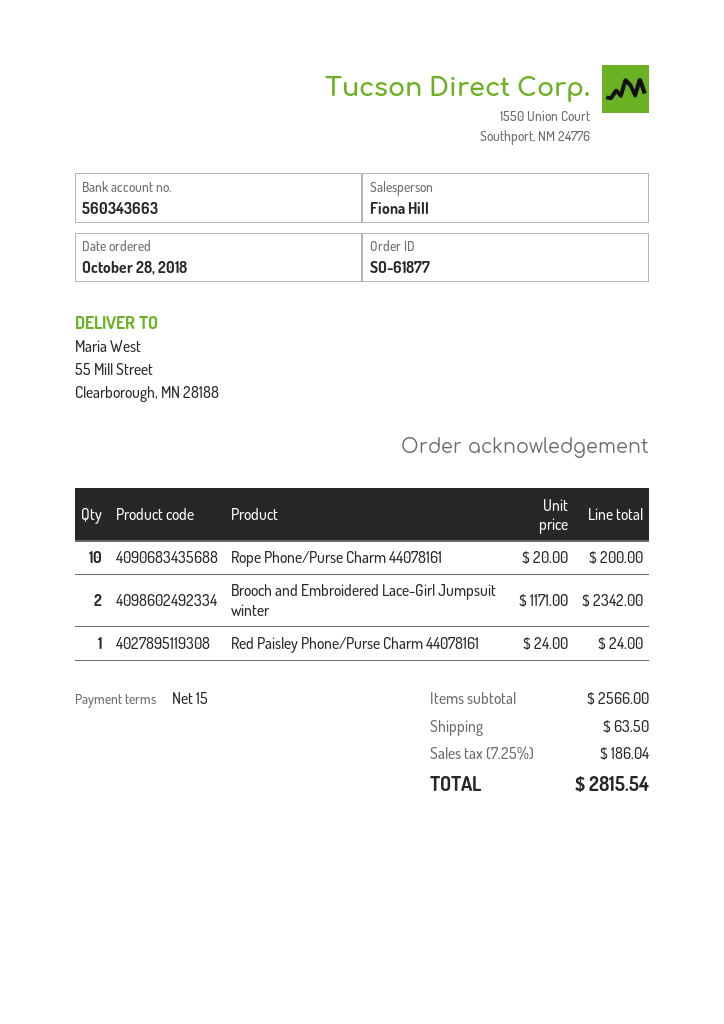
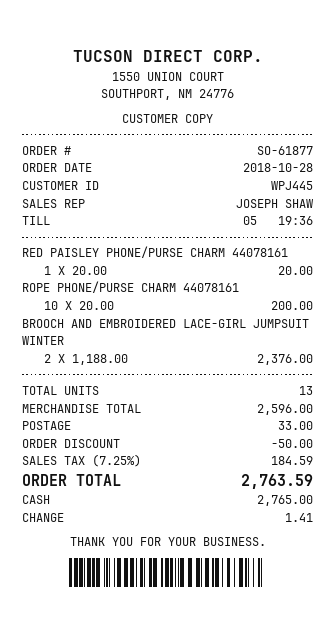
sales rep: Fiona Hill -> JOSEPH SHAW
Brooch and Embroidered Lace-Girl Jumpsuit winter: 2 x 1171.00 = 2342.00 -> 2 x 1188.00 = 2376.00
Red Paisley Phone/Purse Charm 44078161: 1 x 24.00 = 24.00 -> 1 x 20.00 = 20.00
subtotal: 2566.00 -> 2596.00
discount: none -> 50.00
shipping: 63.50 -> 33.00
tax: 7.25% = 186.04 -> 7.25% = 184.59
total: 2815.54 -> 2763.59

